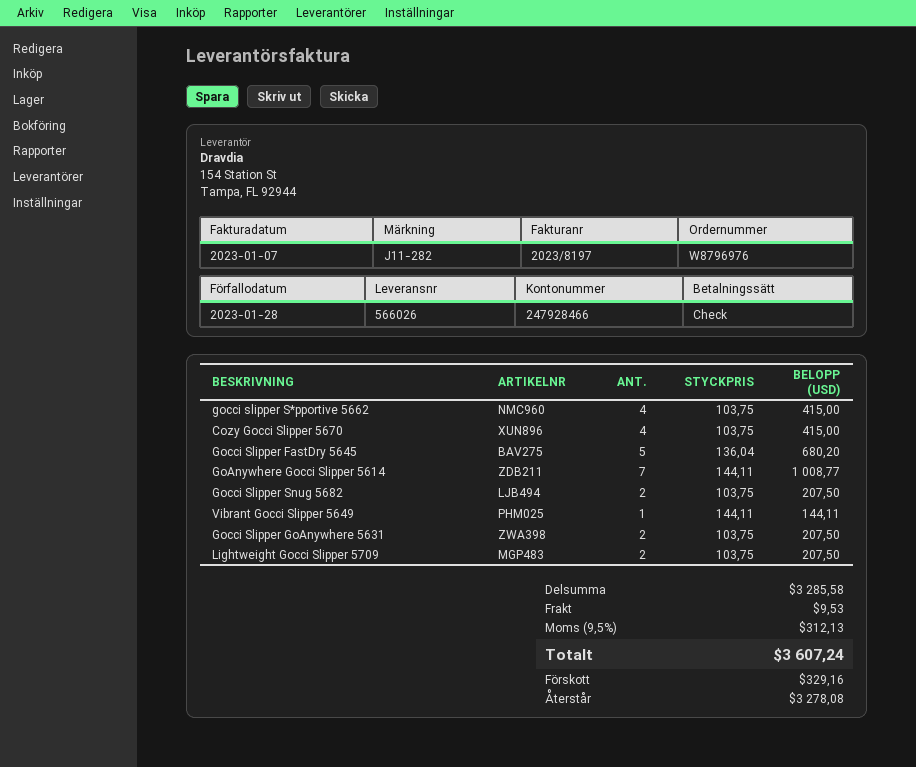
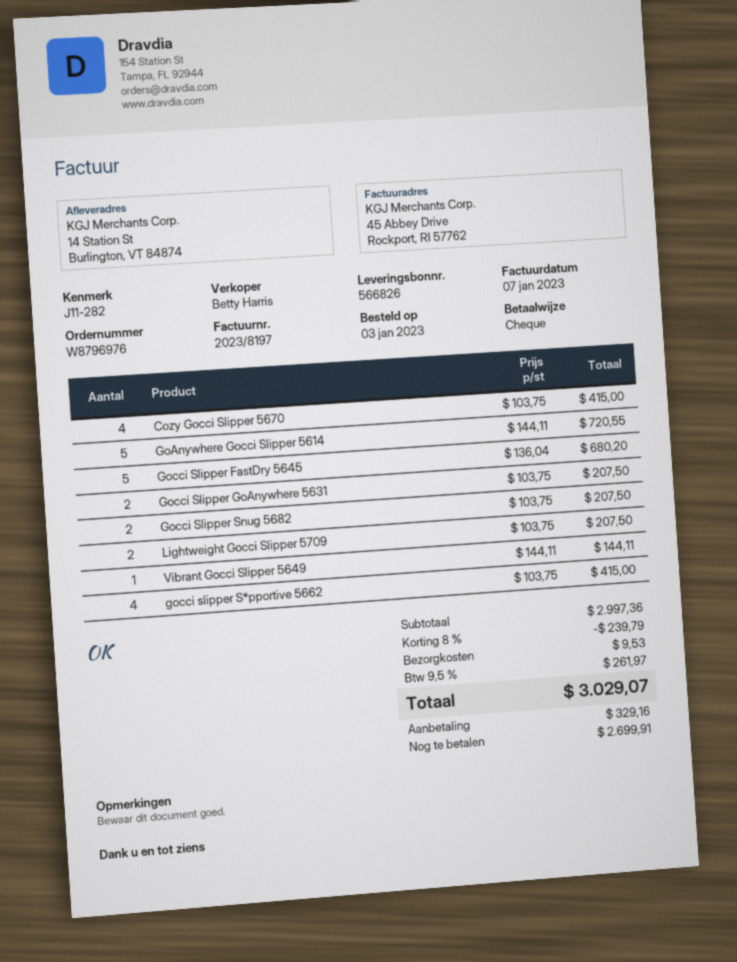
delivery note number: 566026 -> 566826
GoAnywhere Gocci Slipper 5614: 7 x 144.11 = 1008.77 -> 5 x 144.11 = 720.55
subtotal: 3285.58 -> 2997.36
discount: none -> 8% = 239.79
tax: 9.5% = 312.13 -> 9.5% = 261.97
total: 3607.24 -> 3029.07
balance: 3278.08 -> 2699.91

